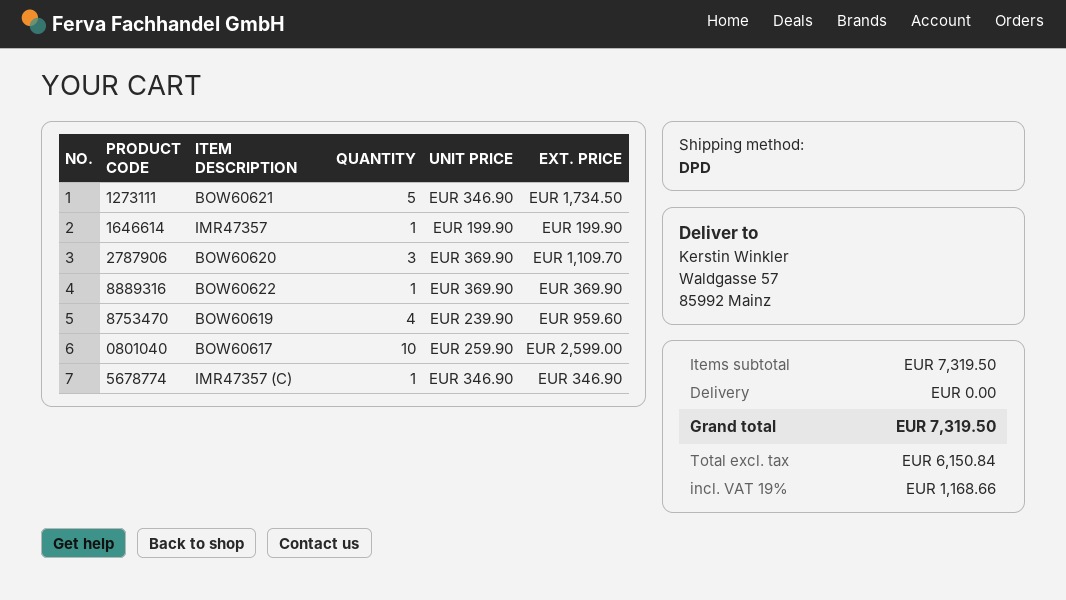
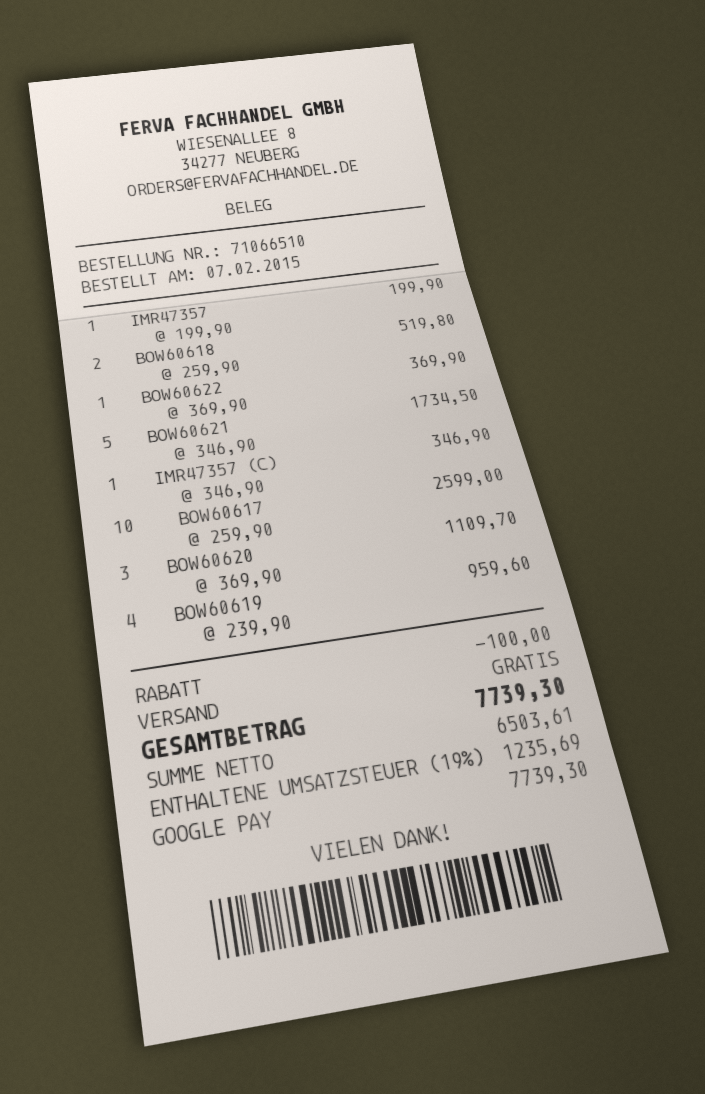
BOW60618: none -> 2 x 259.90 = 519.80
discount: none -> 100.00
net: 6150.84 -> 6503.61
tax: 19% = 1168.66 -> 19% = 1235.69
total: 7319.50 -> 7739.30

